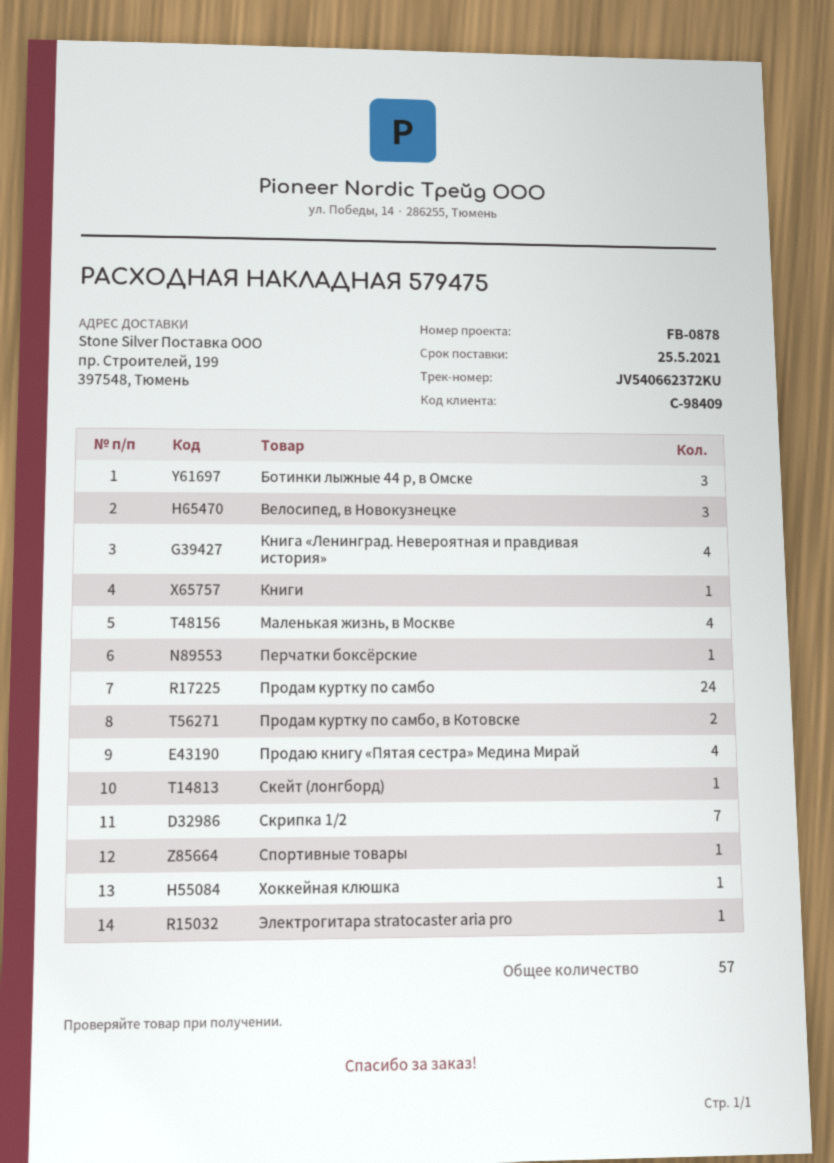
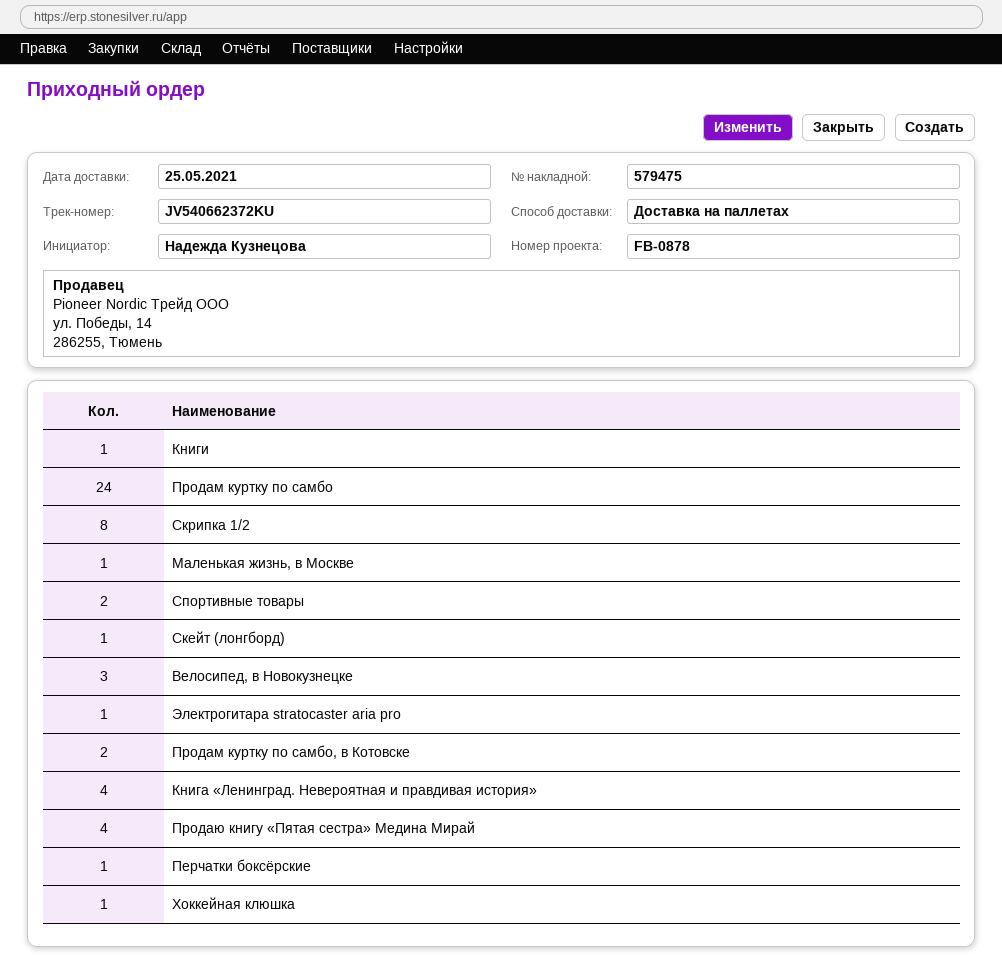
Ботинки лыжные 44 р, в Омске: 3 -> none
Маленькая жизнь, в Москве: 4 -> 1
Скрипка 1/2: 7 -> 8
Спортивные товары: 1 -> 2

